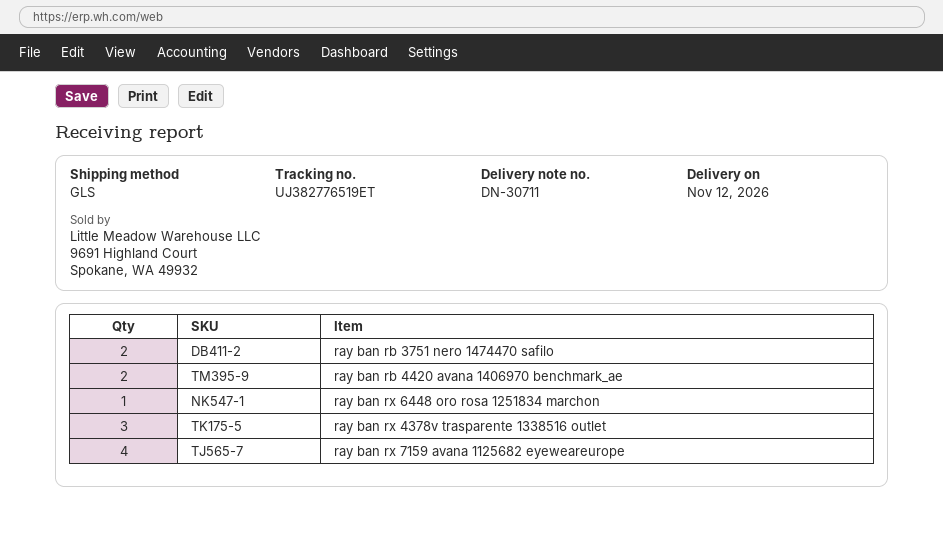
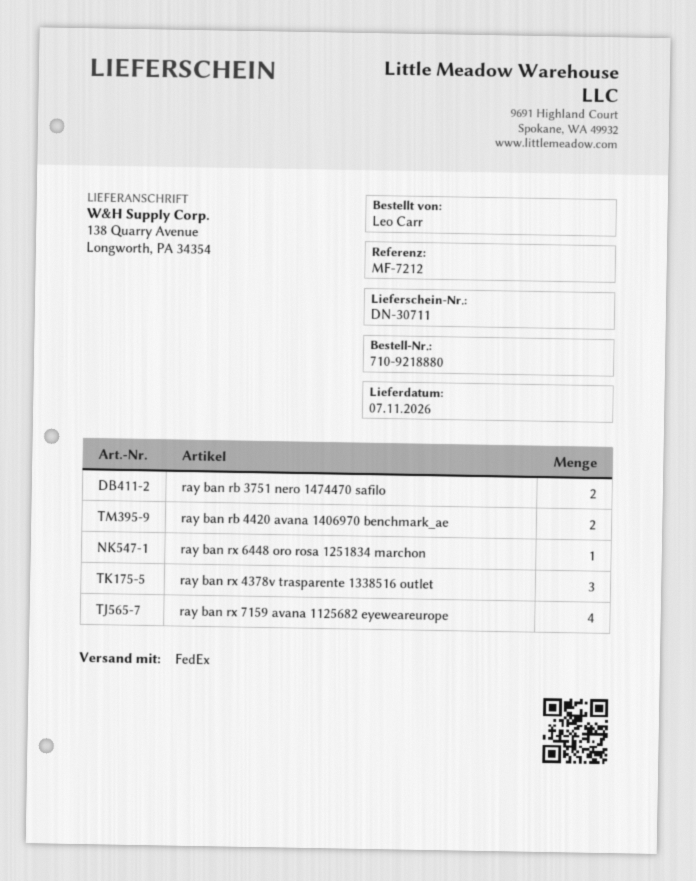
delivery date: 2026-11-12 -> 2026-11-07
shipping method: GLS -> FedEx

